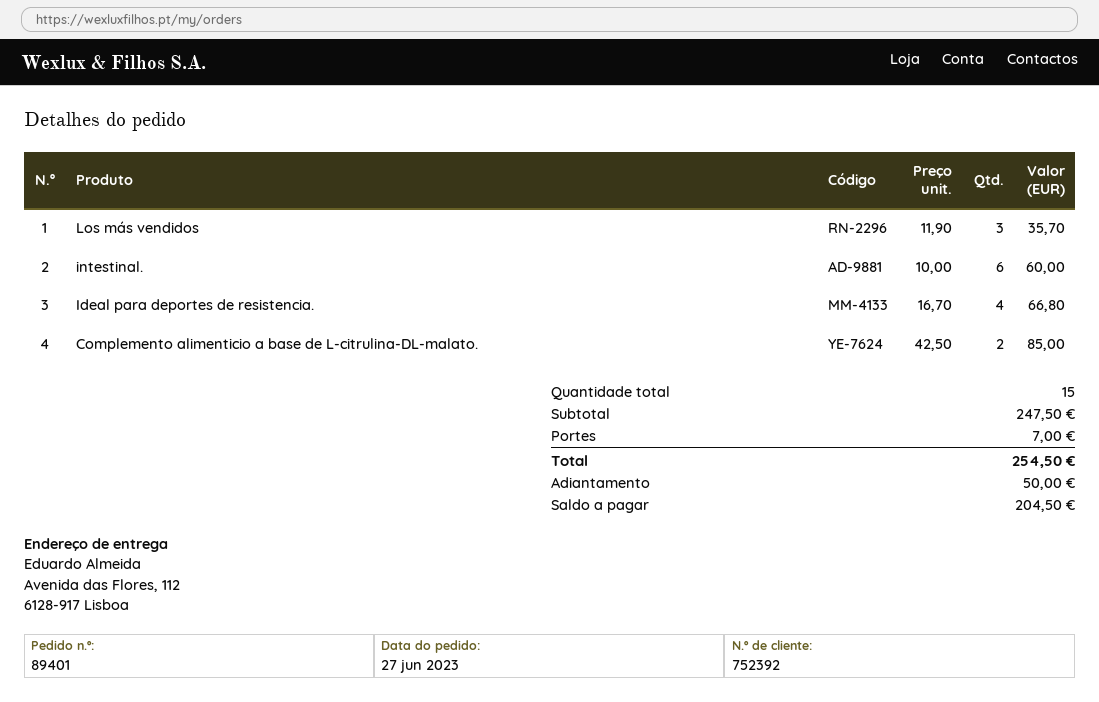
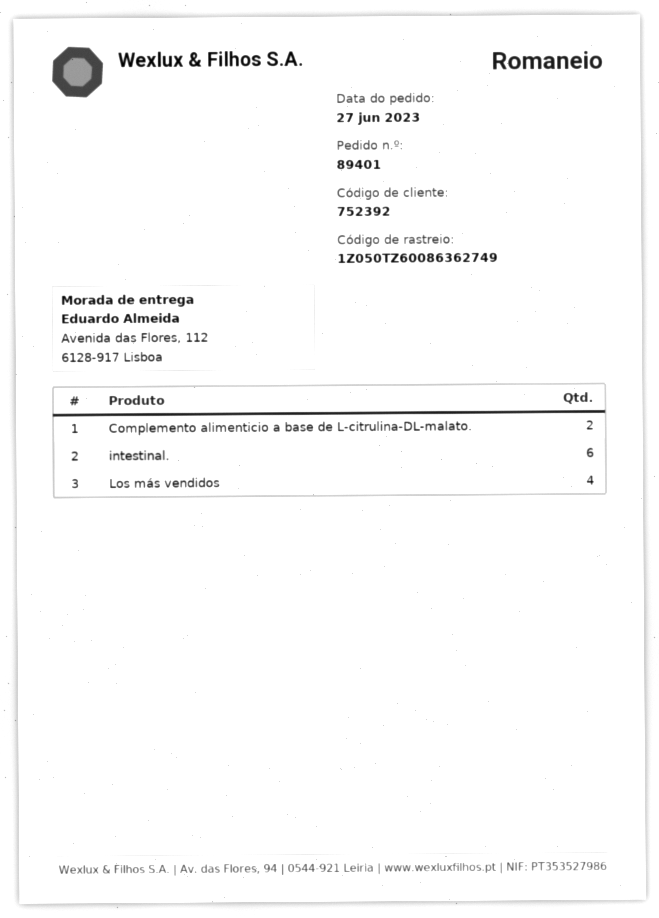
Los más vendidos: 3 -> 4
Ideal para deportes de resistencia.: 4 -> none

